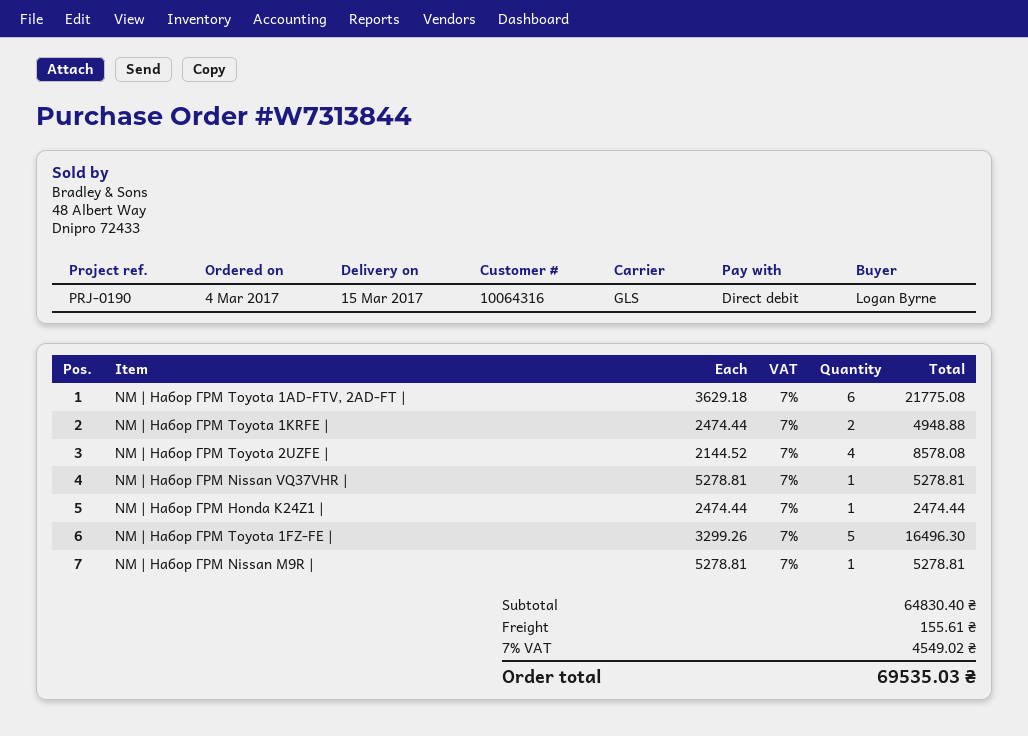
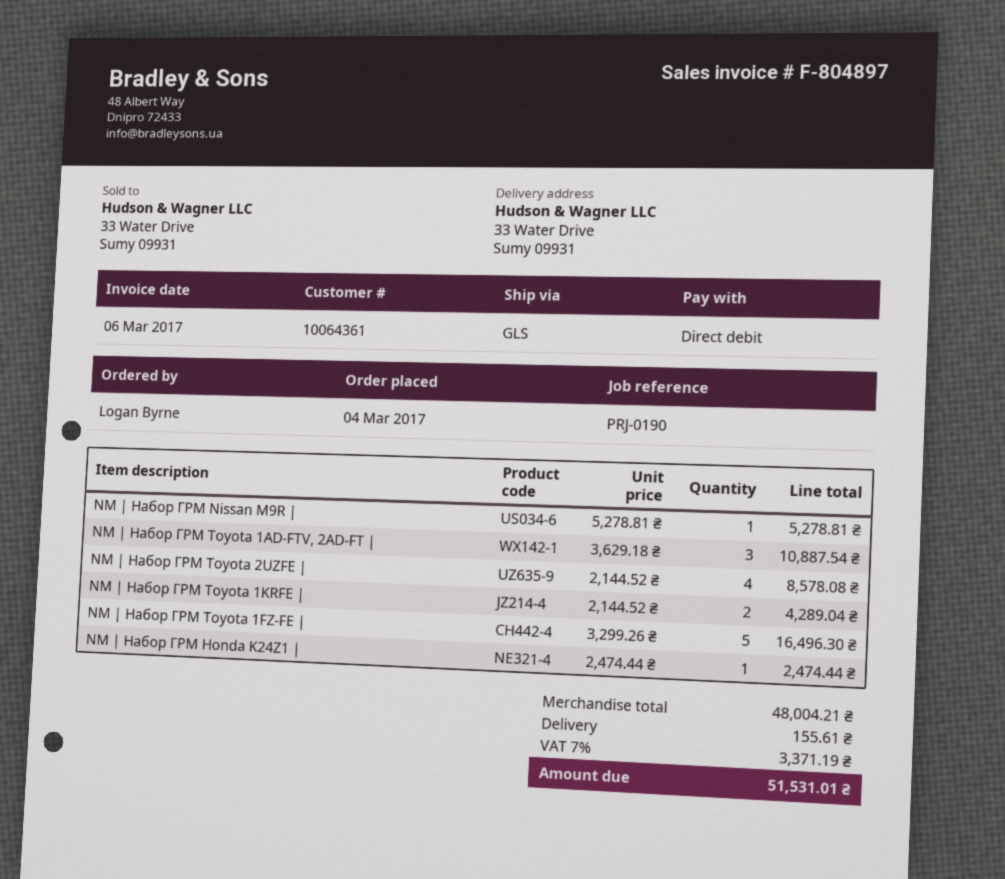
customer number: 10064316 -> 10064361
NM | Набор ГРМ Toyota 1AD-FTV, 2AD-FT |: 6 x 3629.18 = 21775.08 -> 3 x 3629.18 = 10887.54
NM | Набор ГРМ Toyota 1KRFE |: 2 x 2474.44 = 4948.88 -> 2 x 2144.52 = 4289.04
NM | Набор ГРМ Nissan VQ37VHR |: 1 x 5278.81 = 5278.81 -> none
subtotal: 64830.40 -> 48004.21
tax: 7% = 4549.02 -> 7% = 3371.19
total: 69535.03 -> 51531.01

